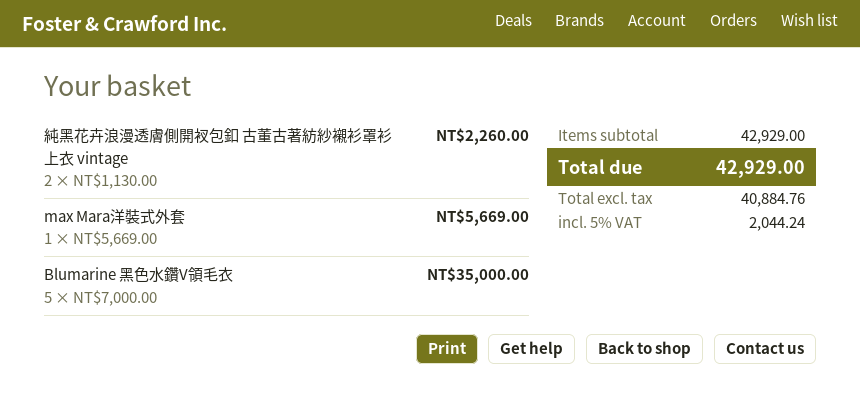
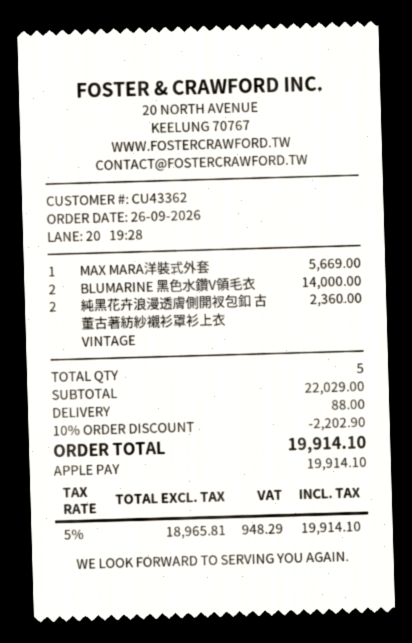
純黑花卉浪漫透膚側開衩包釦 古董古著紡紗襯衫罩衫上衣 vintage: 2 for 2260.00 -> 2 for 2360.00
Blumarine 黑色水鑽V領毛衣: 5 for 35000.00 -> 2 for 14000.00
subtotal: 42929.00 -> 22029.00
discount: none -> 10% = 2202.90
shipping: none -> 88.00
net: 40884.76 -> 18965.81
tax: 5% = 2044.24 -> 5% = 948.29
total: 42929.00 -> 19914.10

